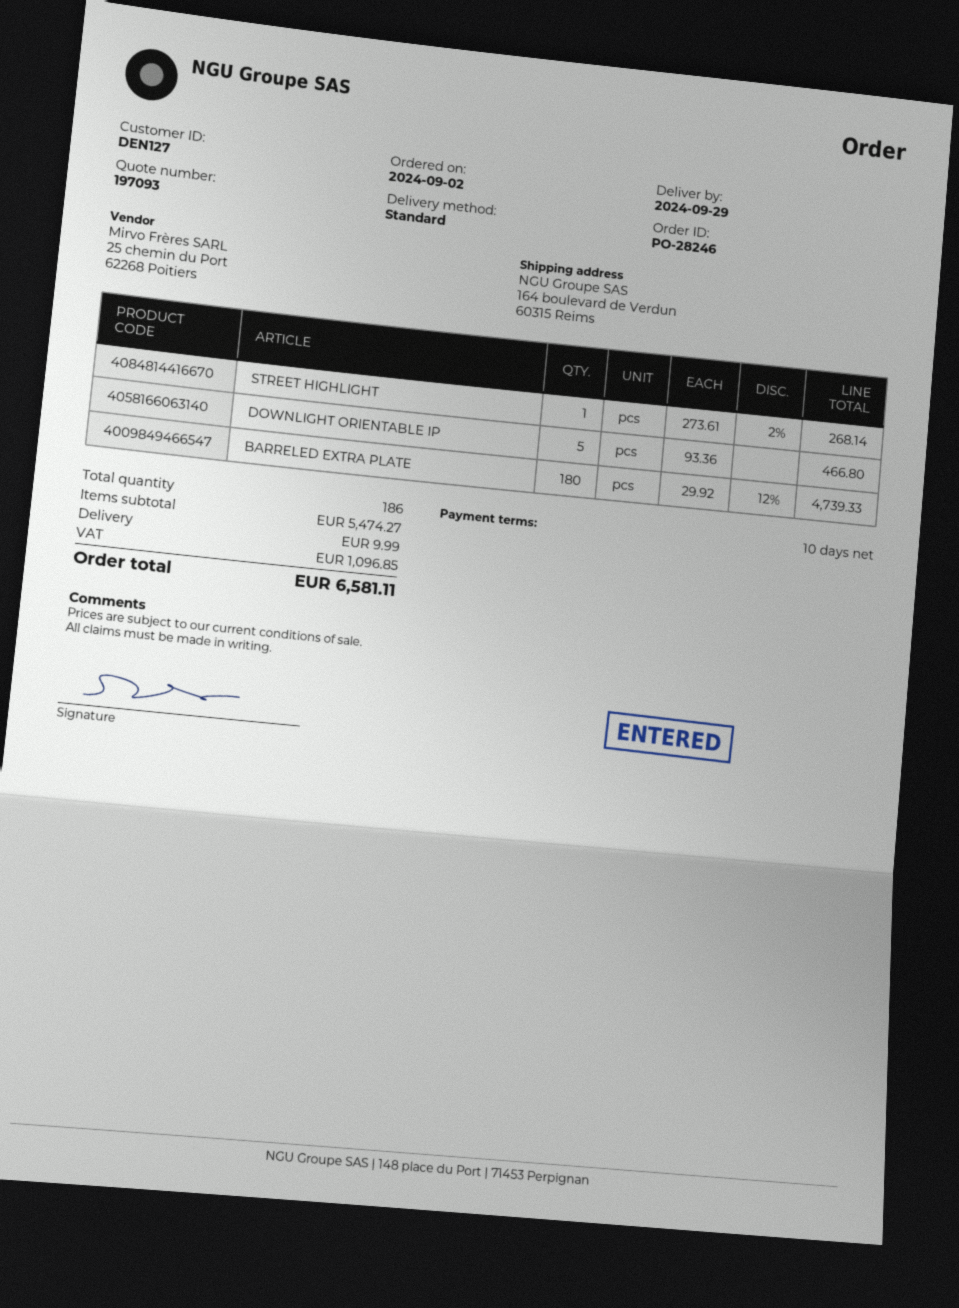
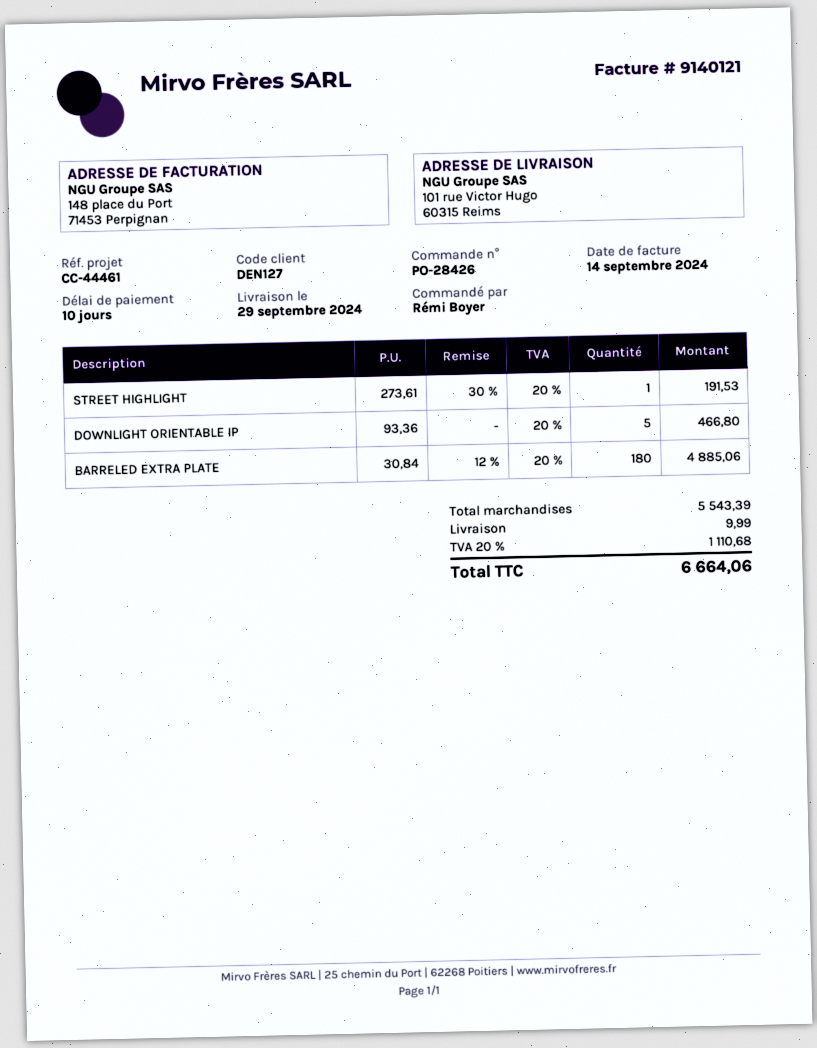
order number: PO-28246 -> PO-28426
ship to: 164 boulevard de Verdun, 60315 Reims -> 101 rue Victor Hugo, 60315 Reims
STREET HIGHLIGHT: 1 x 273.61 - 2% = 268.14 -> 1 x 273.61 - 30% = 191.53
BARRELED EXTRA PLATE: 180 x 29.92 - 12% = 4739.33 -> 180 x 30.84 - 12% = 4885.06
subtotal: 5474.27 -> 5543.39
tax: 1096.85 -> 1110.68
total: 6581.11 -> 6664.06

